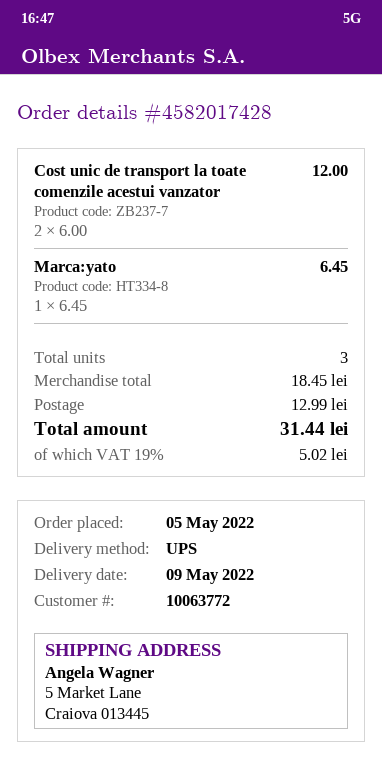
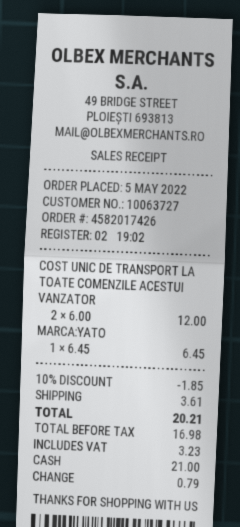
order number: 4582017428 -> 4582017426
customer number: 10063772 -> 10063727
discount: none -> 10% = 1.85
shipping: 12.99 -> 3.61
tax: 5.02 -> 3.23
total: 31.44 -> 20.21

